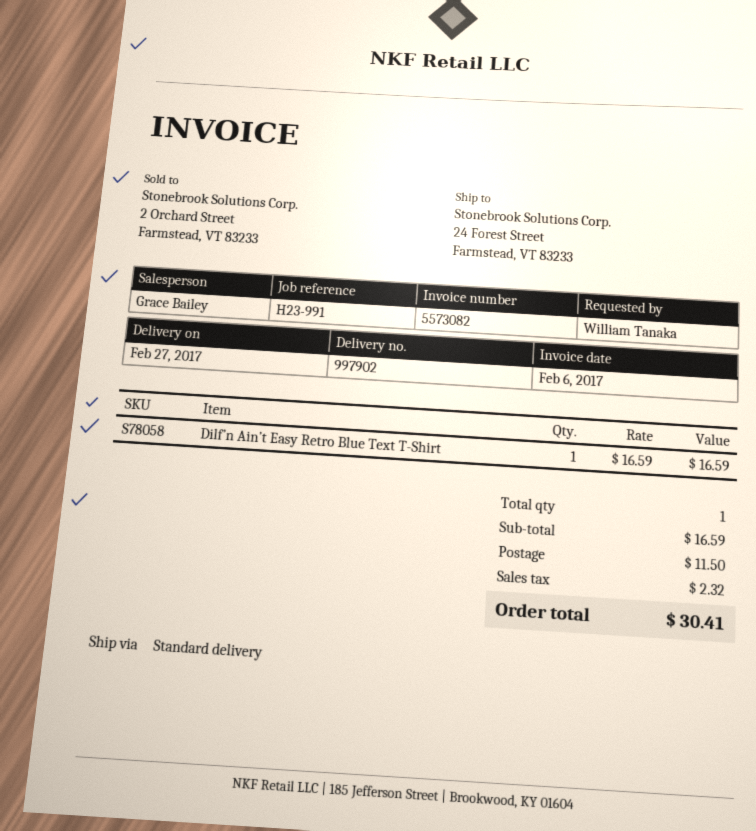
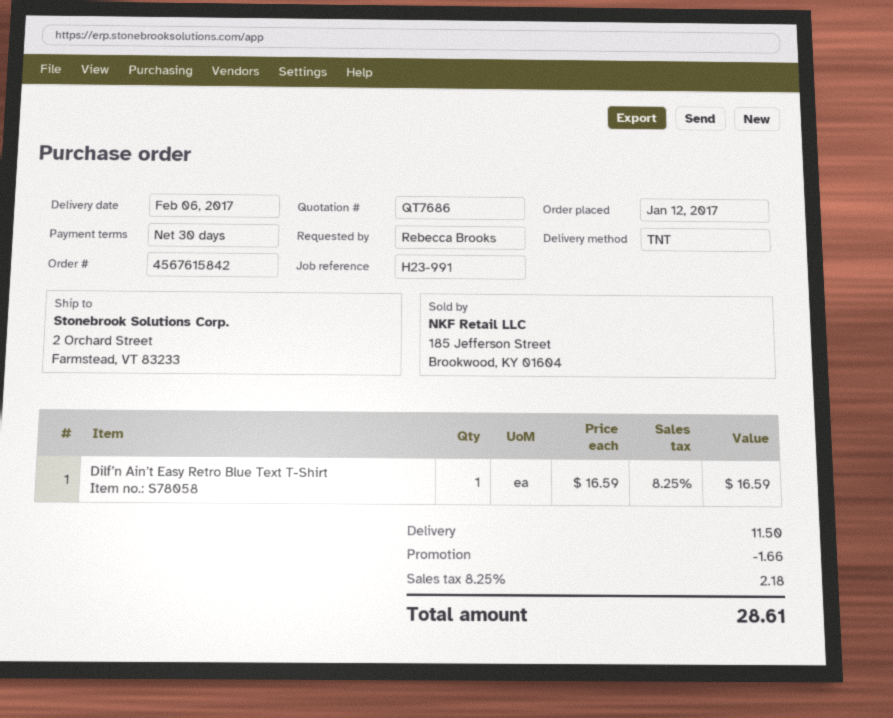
delivery date: 2017-02-27 -> 2017-02-06
ordered by: William Tanaka -> Rebecca Brooks
shipping method: standard -> TNT
ship to: 24 Forest Street, Farmstead, VT 83233 -> 2 Orchard Street, Farmstead, VT 83233
discount: none -> 1.66
tax: 2.32 -> 2.18
total: 30.41 -> 28.61

